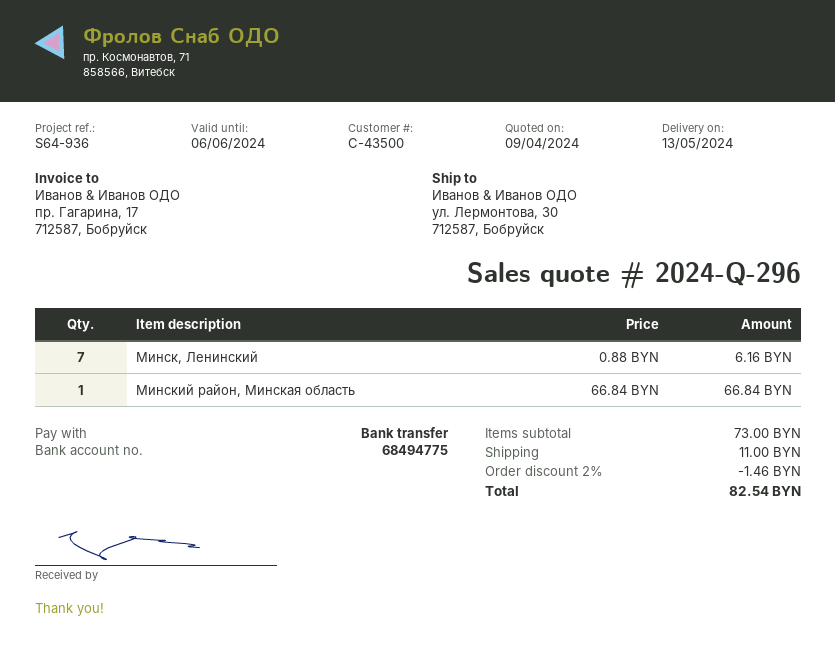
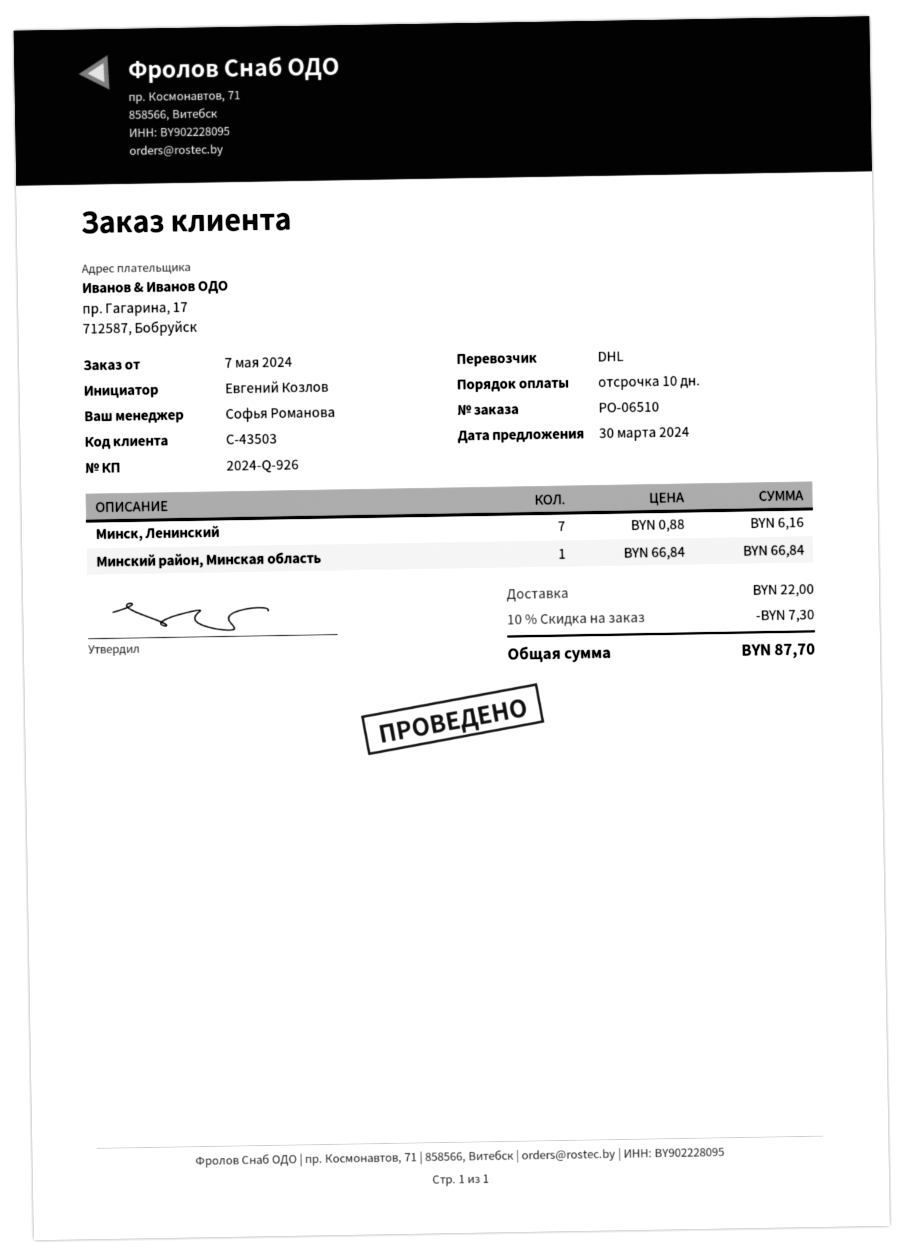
quote number: 2024-Q-296 -> 2024-Q-926
quote date: 2024-04-09 -> 2024-03-30
customer number: C-43500 -> C-43503
discount: 2% = 1.46 -> 10% = 7.30
shipping: 11.00 -> 22.00
total: 82.54 -> 87.70

